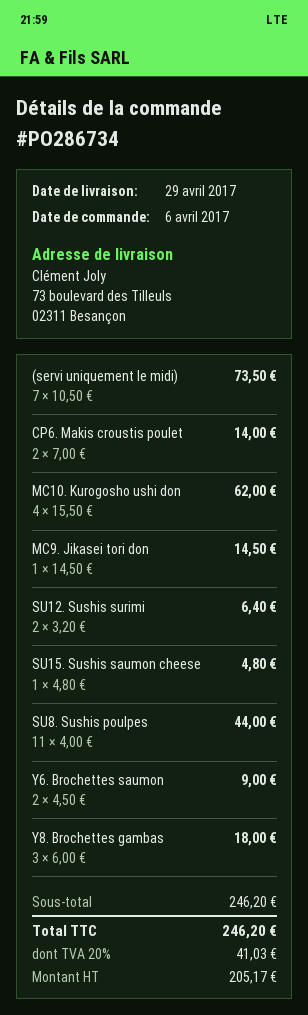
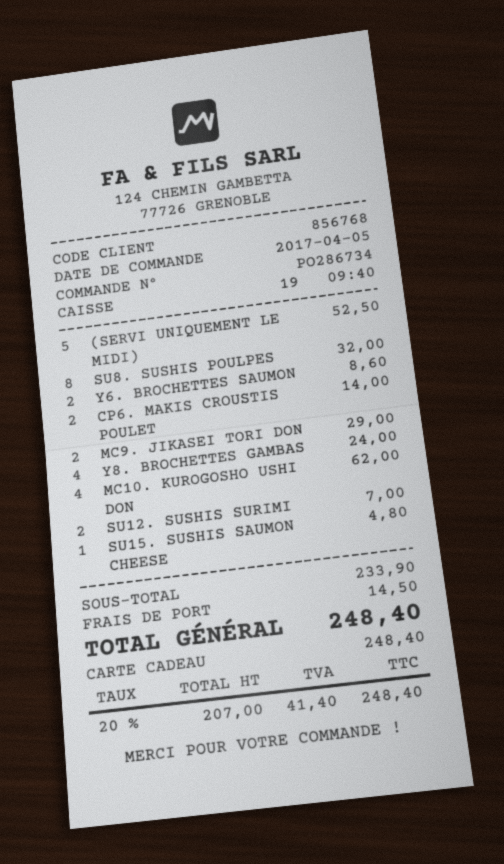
order date: 2017-04-06 -> 2017-04-05
(servi uniquement le midi): 7 for 73.50 -> 5 for 52.50
MC9. Jikasei tori don: 1 for 14.50 -> 2 for 29.00
SU12. Sushis surimi: 2 for 6.40 -> 2 for 7.00
SU8. Sushis poulpes: 11 for 44.00 -> 8 for 32.00
Y6. Brochettes saumon: 2 for 9.00 -> 2 for 8.60
Y8. Brochettes gambas: 3 for 18.00 -> 4 for 24.00
subtotal: 246.20 -> 233.90
shipping: none -> 14.50
net: 205.17 -> 207.00
tax: 20% = 41.03 -> 20% = 41.40
total: 246.20 -> 248.40

